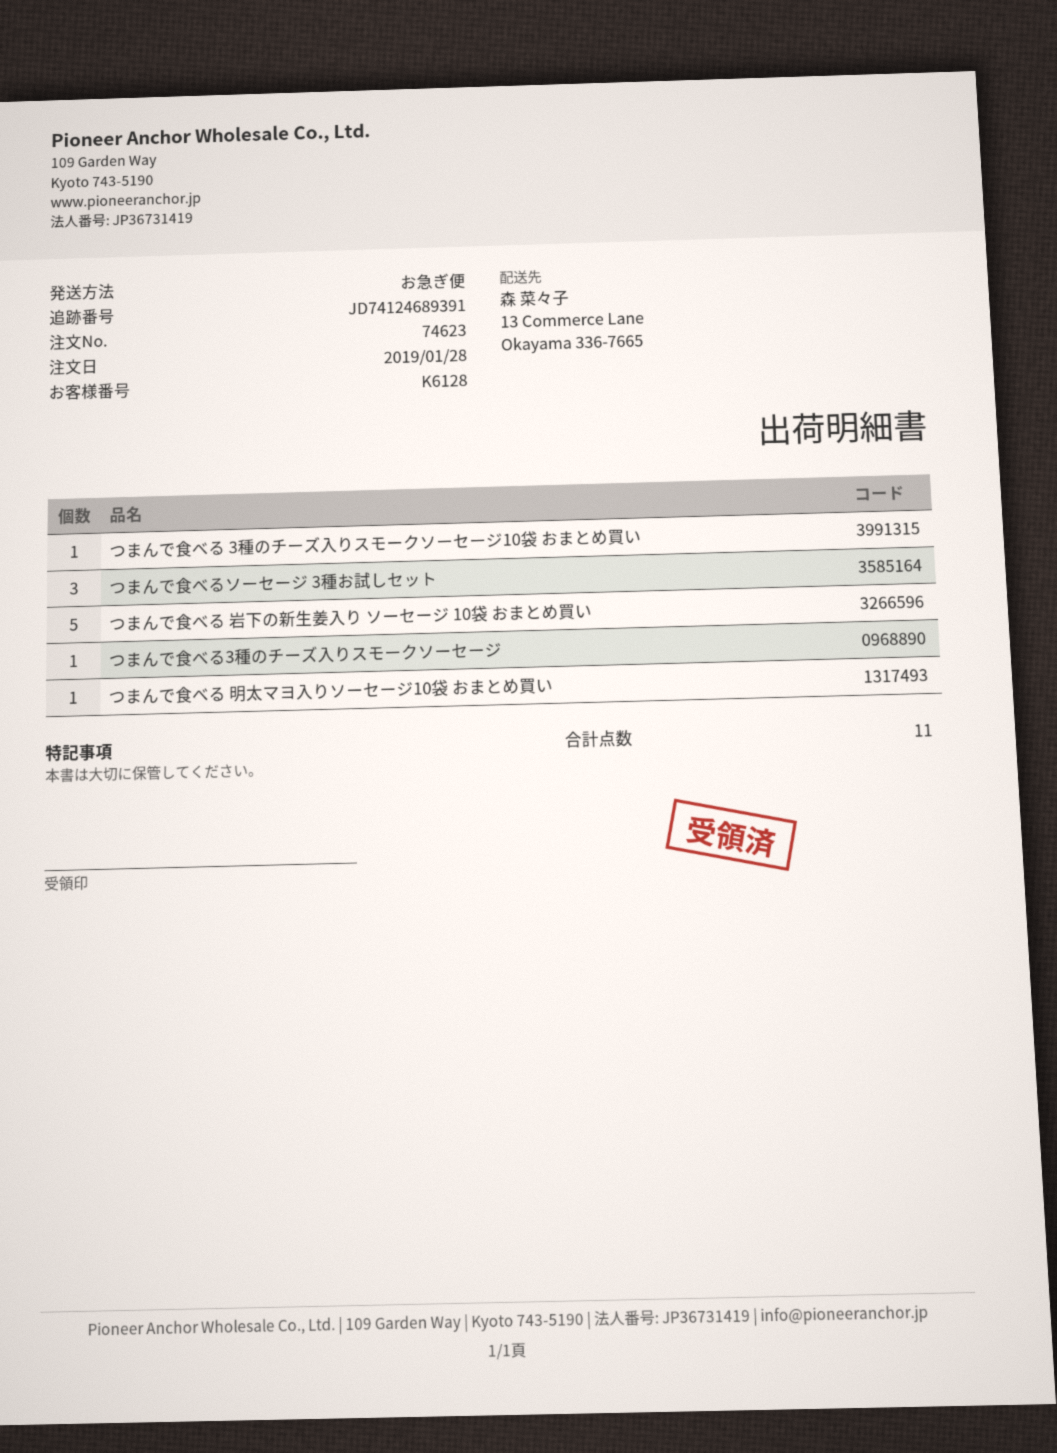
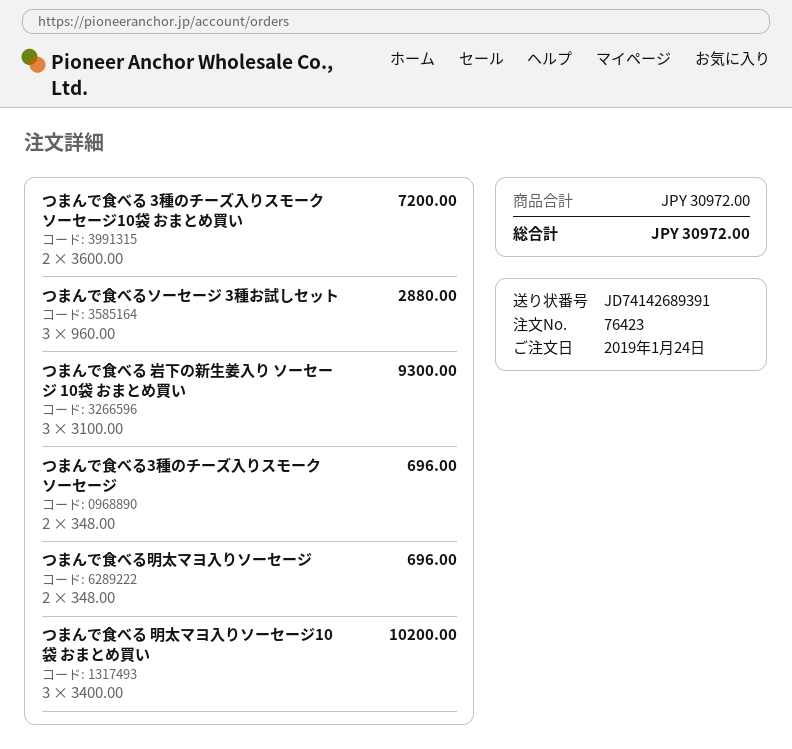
order number: 74623 -> 76423
order date: 2019-01-28 -> 2019-01-24
tracking number: JD74124689391 -> JD74142689391
つまんで食べる 3種のチーズ入りスモークソーセージ10袋 おまとめ買い: 1 -> 2
つまんで食べる 岩下の新生姜入り ソーセージ 10袋 おまとめ買い: 5 -> 3
つまんで食べる3種のチーズ入りスモークソーセージ: 1 -> 2
つまんで食べる 明太マヨ入りソーセージ10袋 おまとめ買い: 1 -> 3
つまんで食べる明太マヨ入りソーセージ: none -> 2

